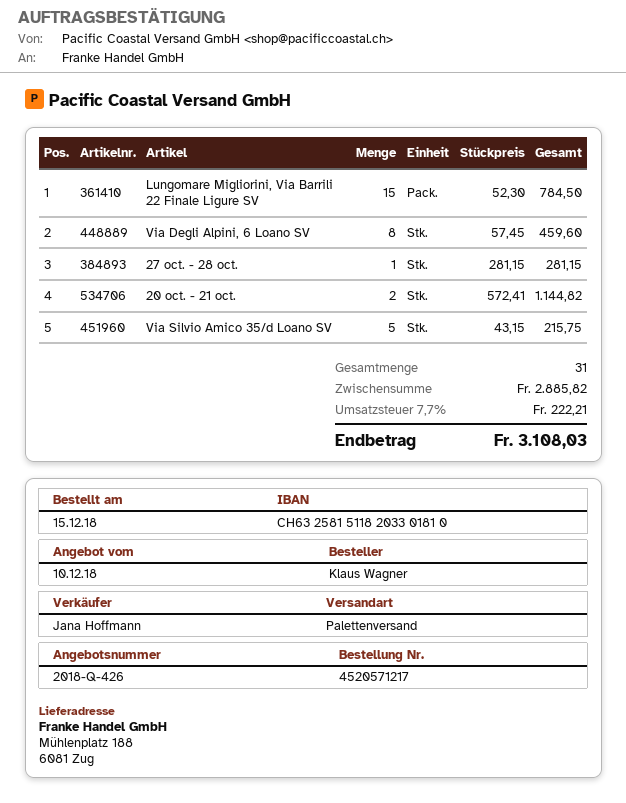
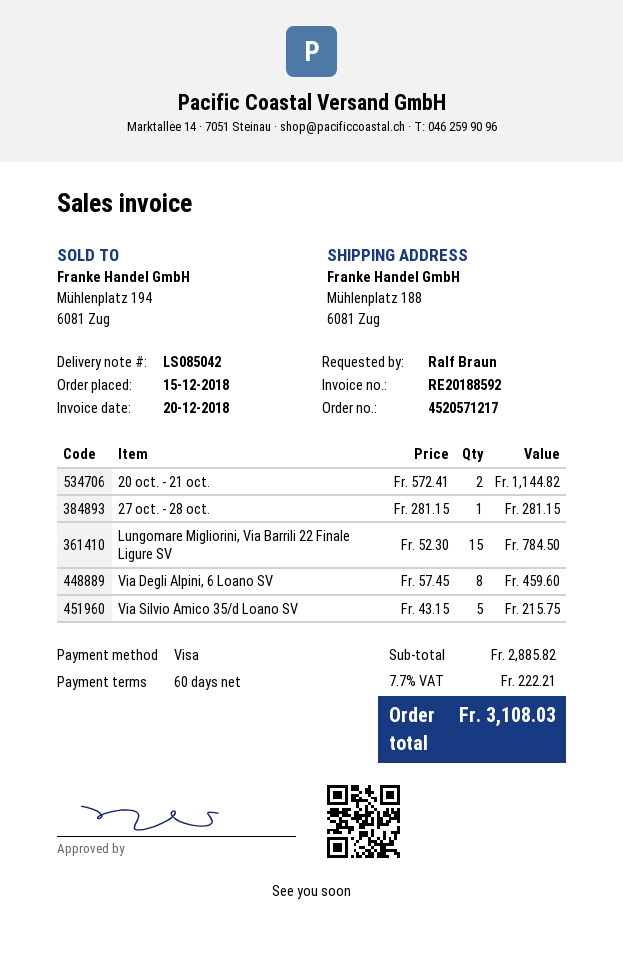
ordered by: Klaus Wagner -> Ralf Braun

